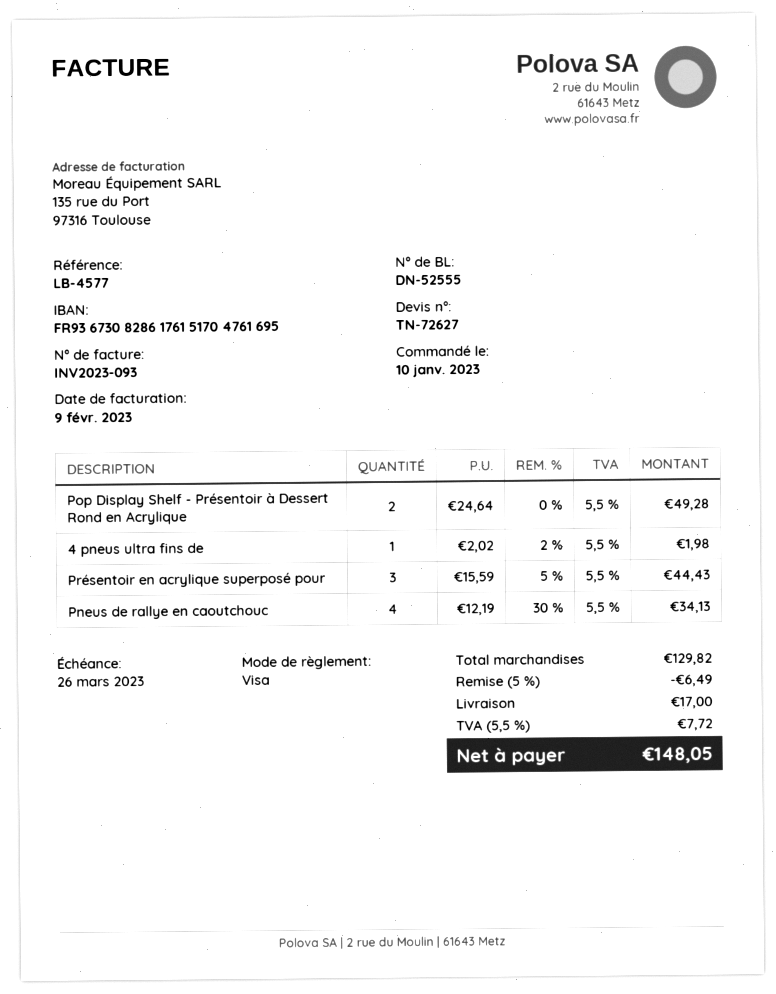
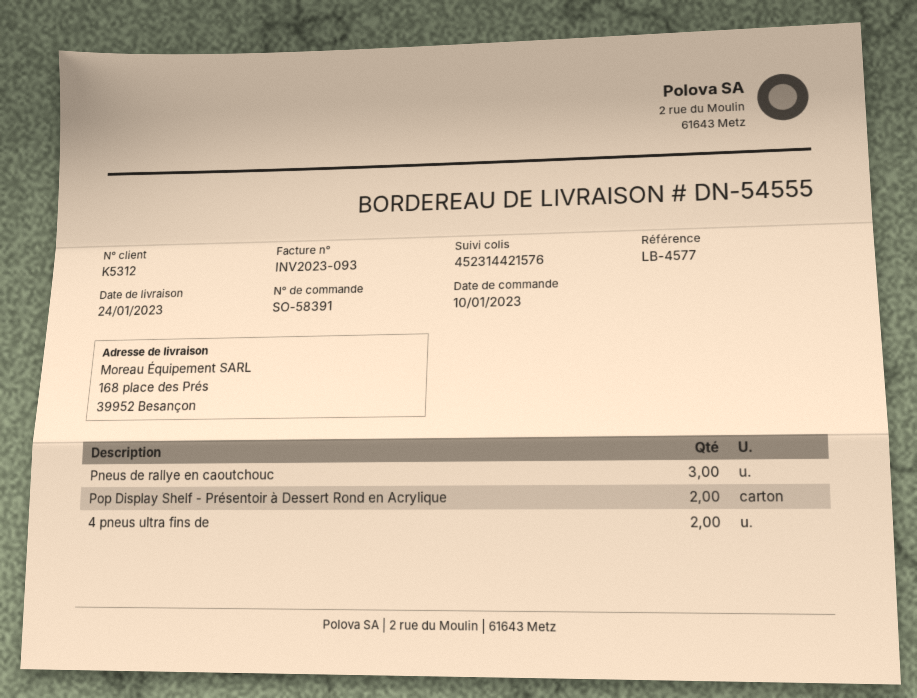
delivery note number: DN-52555 -> DN-54555
4 pneus ultra fins de: 1 -> 2
Présentoir en acrylique superposé pour: 3 -> none
Pneus de rallye en caoutchouc: 4 -> 3

